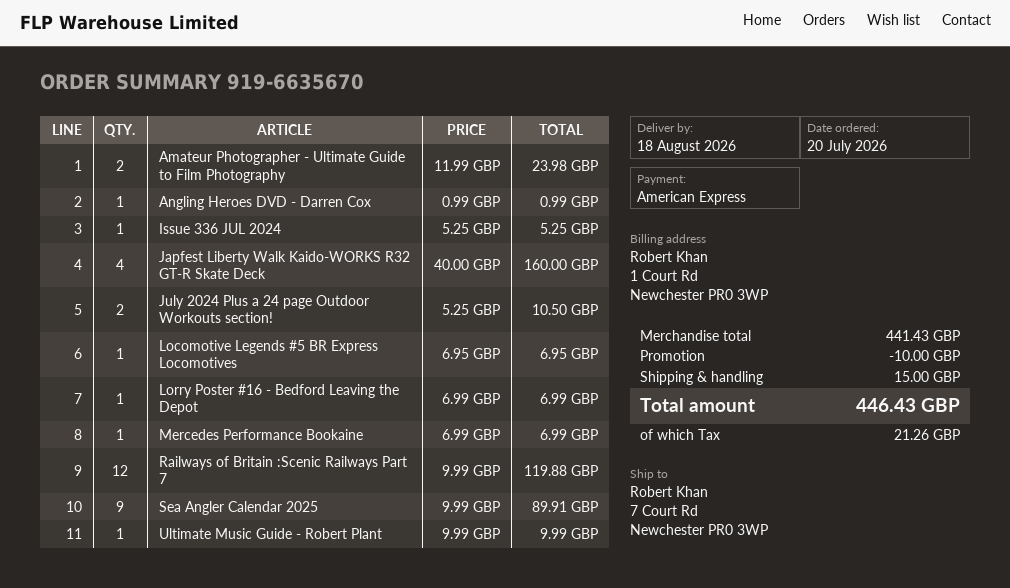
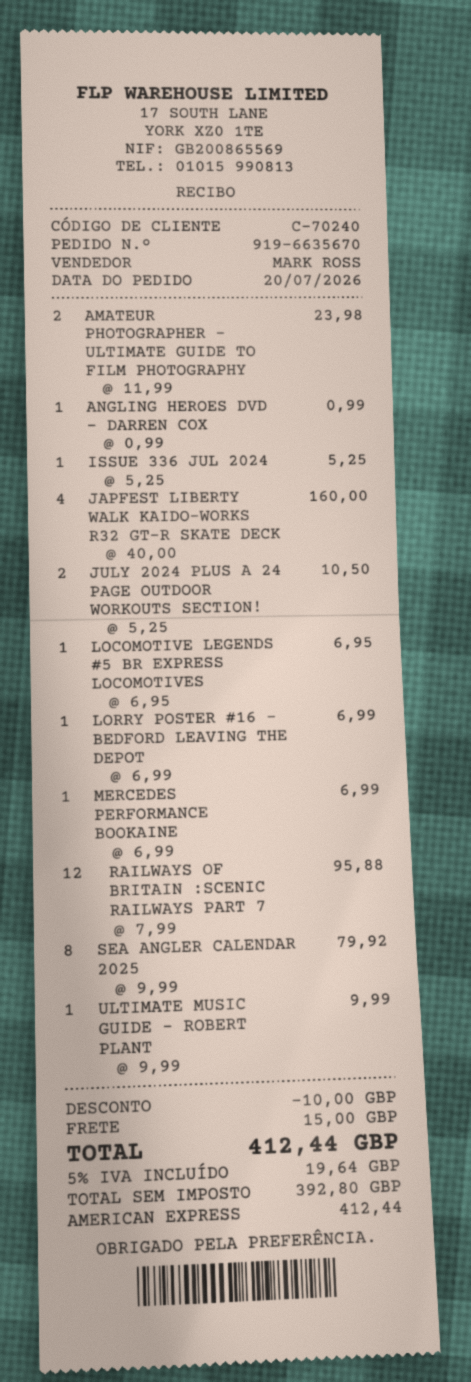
Railways of Britain :Scenic Railways Part 7: 12 x 9.99 = 119.88 -> 12 x 7.99 = 95.88
Sea Angler Calendar 2025: 9 x 9.99 = 89.91 -> 8 x 9.99 = 79.92
tax: 21.26 -> 19.64
total: 446.43 -> 412.44

